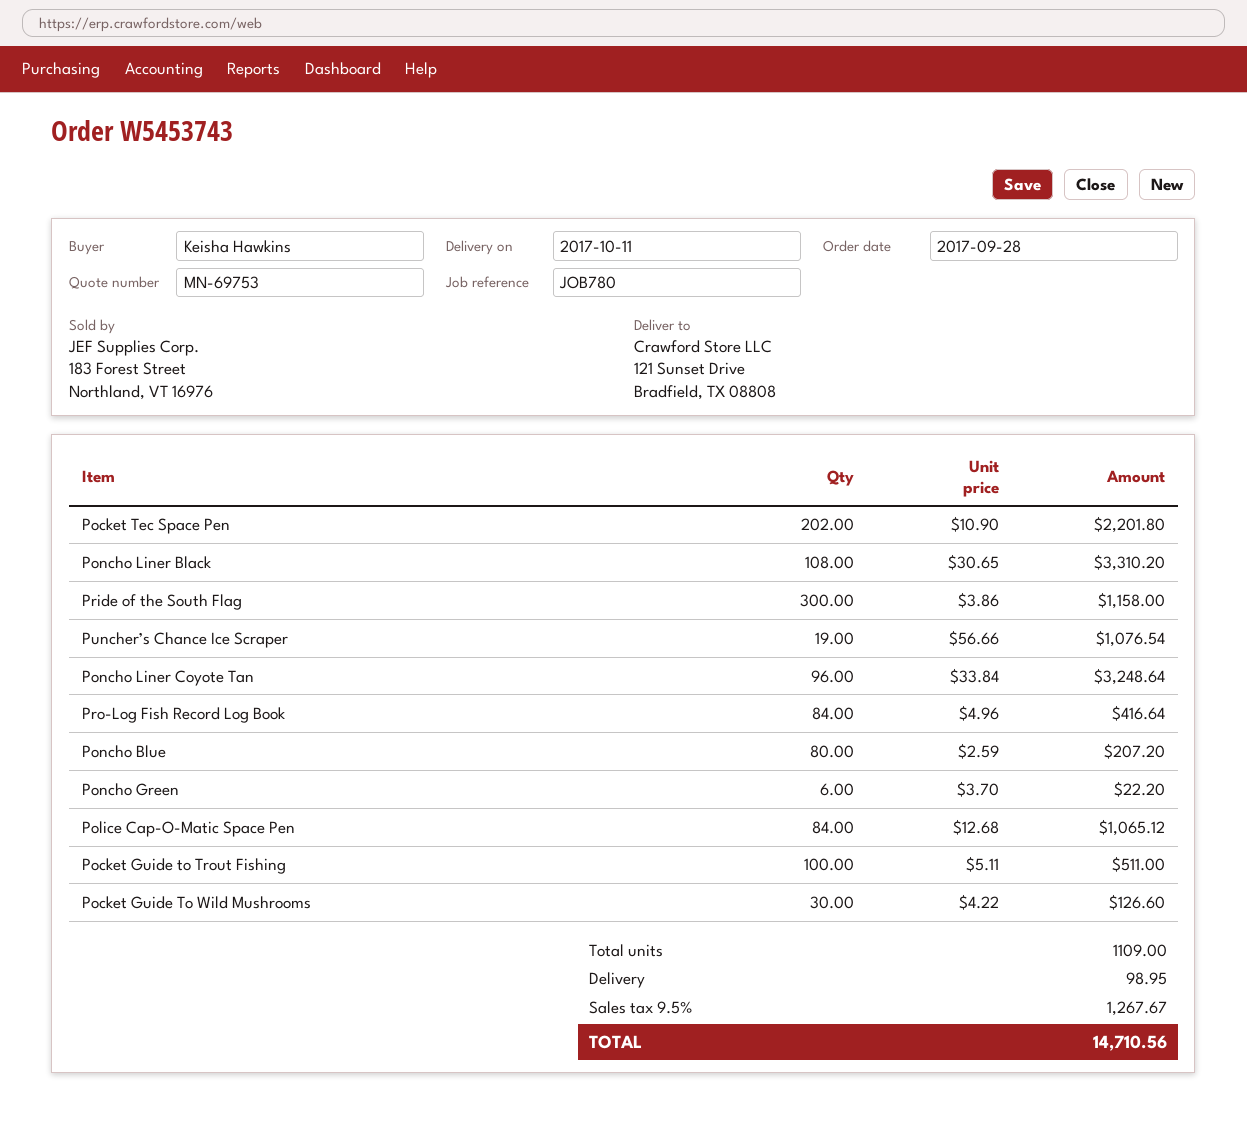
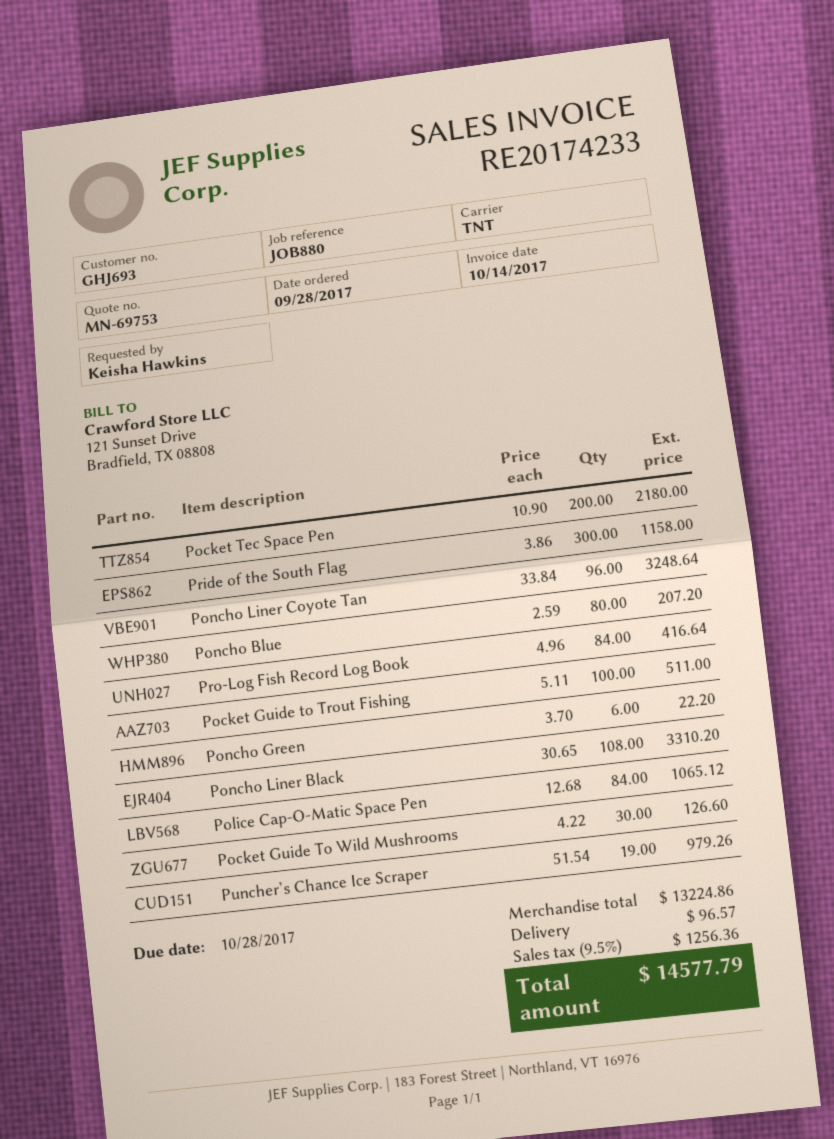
reference: JOB780 -> JOB880
Pocket Tec Space Pen: 202 x 10.90 = 2201.80 -> 200 x 10.90 = 2180.00
Puncher’s Chance Ice Scraper: 19 x 56.66 = 1076.54 -> 19 x 51.54 = 979.26
shipping: 98.95 -> 96.57
tax: 9.5% = 1267.67 -> 9.5% = 1256.36
total: 14710.56 -> 14577.79

